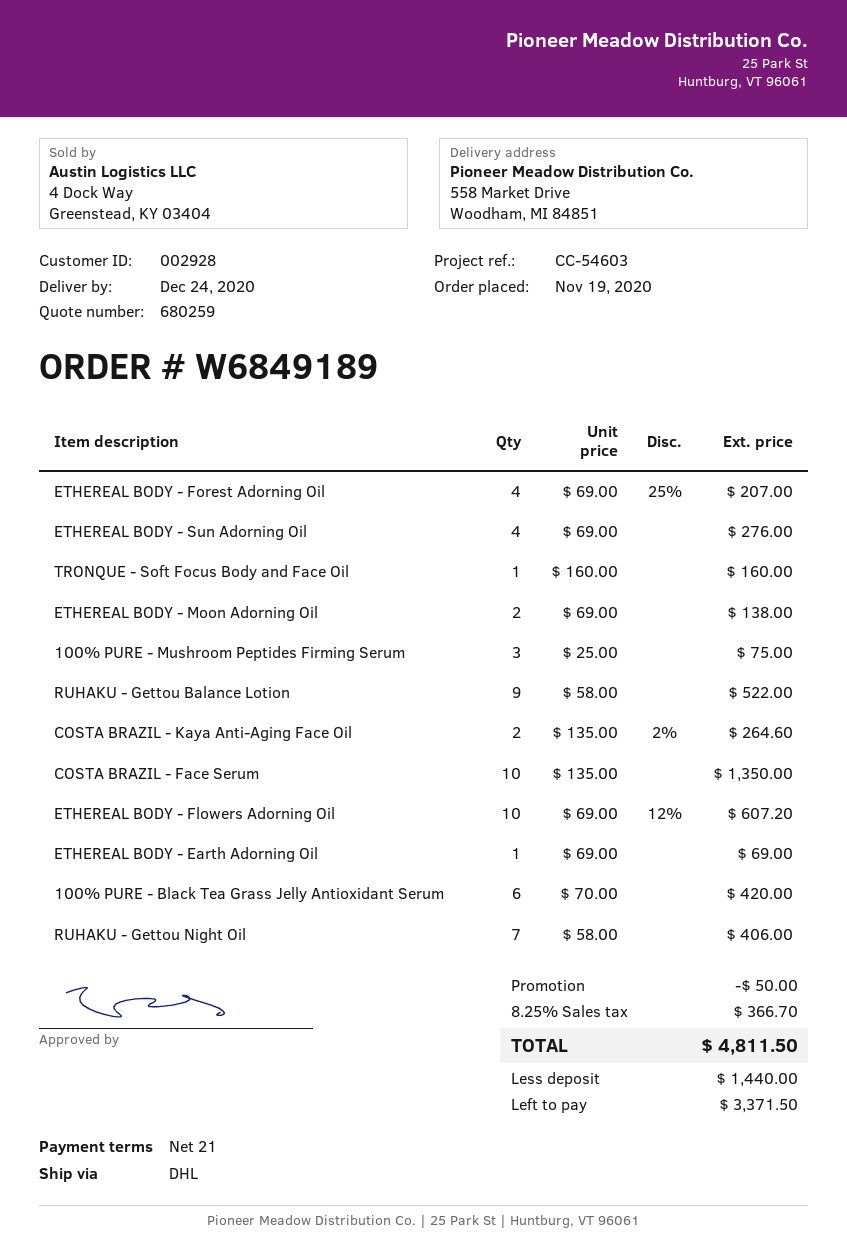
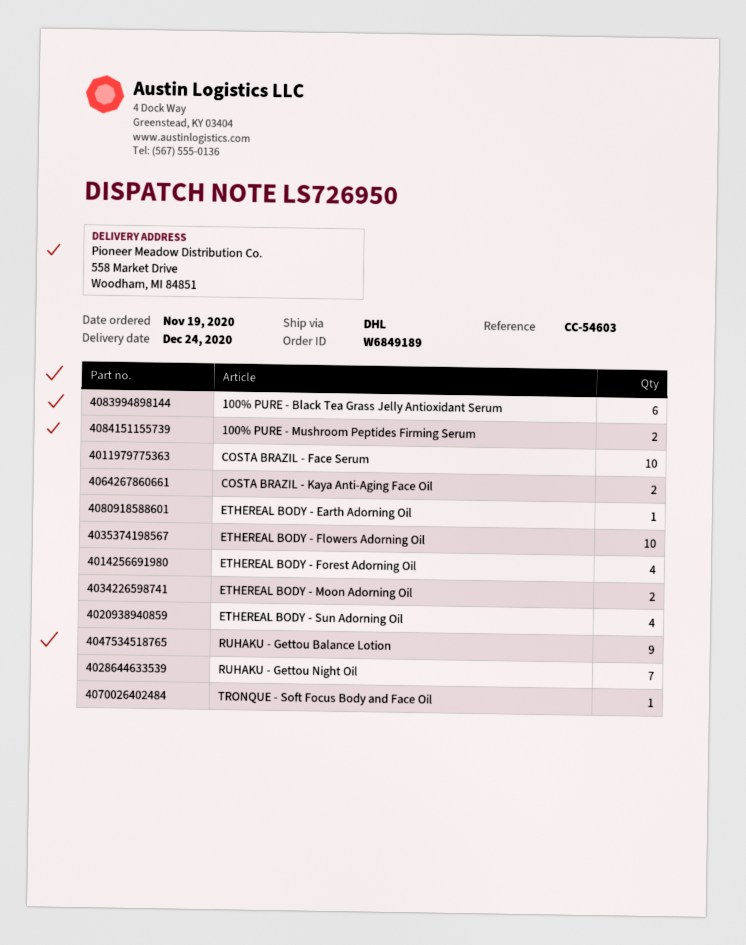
100% PURE - Mushroom Peptides Firming Serum: 3 -> 2

